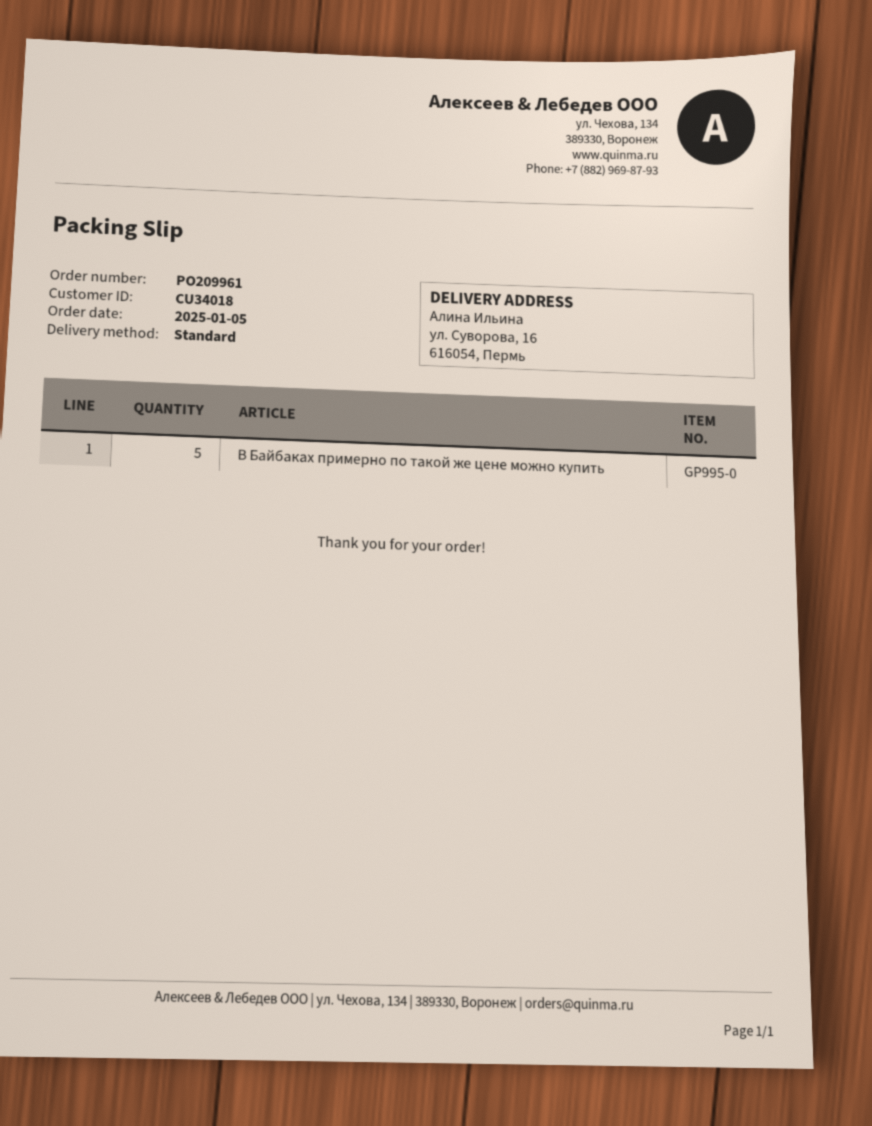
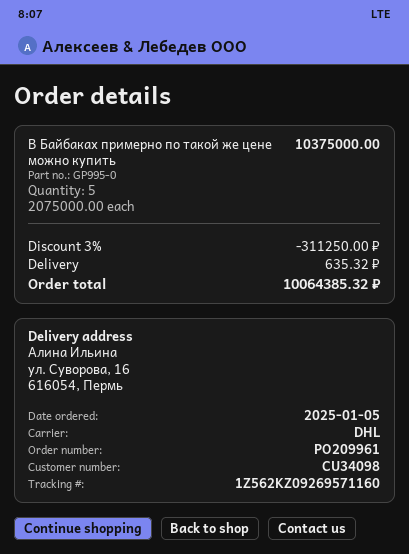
customer number: CU34018 -> CU34098
shipping method: standard -> DHL

